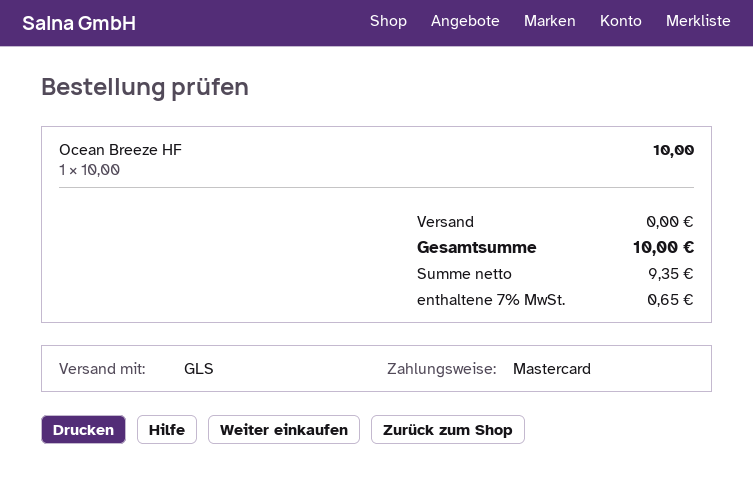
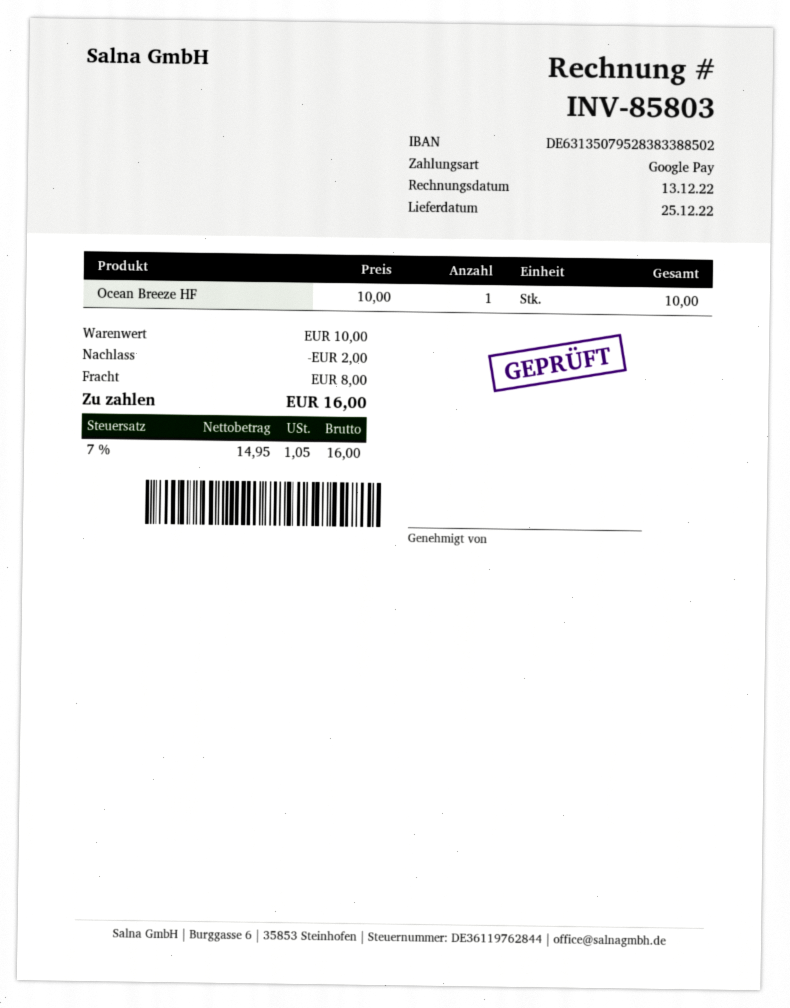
payment method: Mastercard -> Google Pay
discount: none -> 2.00
shipping: 0.00 -> 8.00
net: 9.35 -> 14.95
tax: 7% = 0.65 -> 7% = 1.05
total: 10.00 -> 16.00

